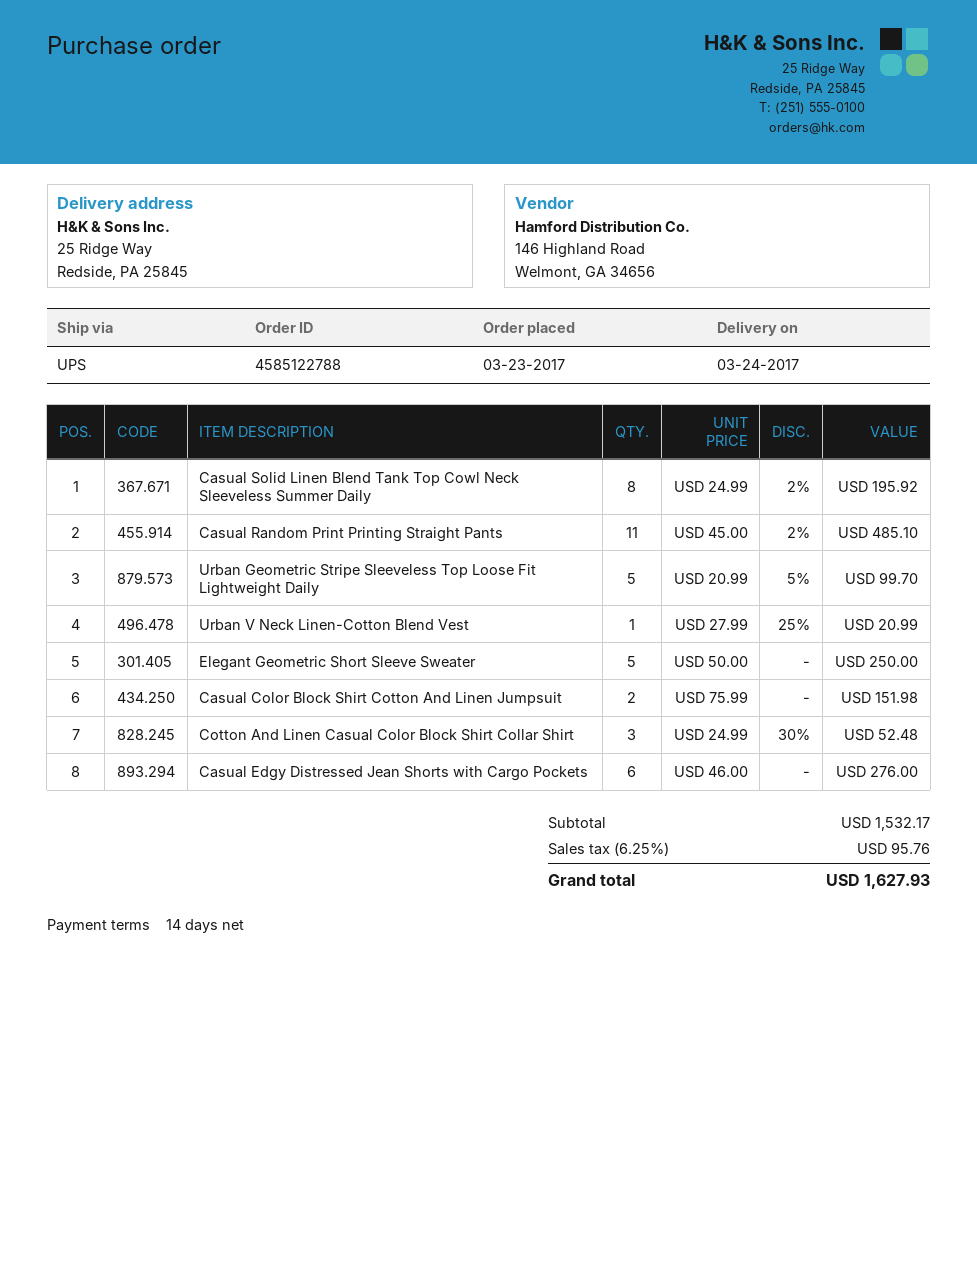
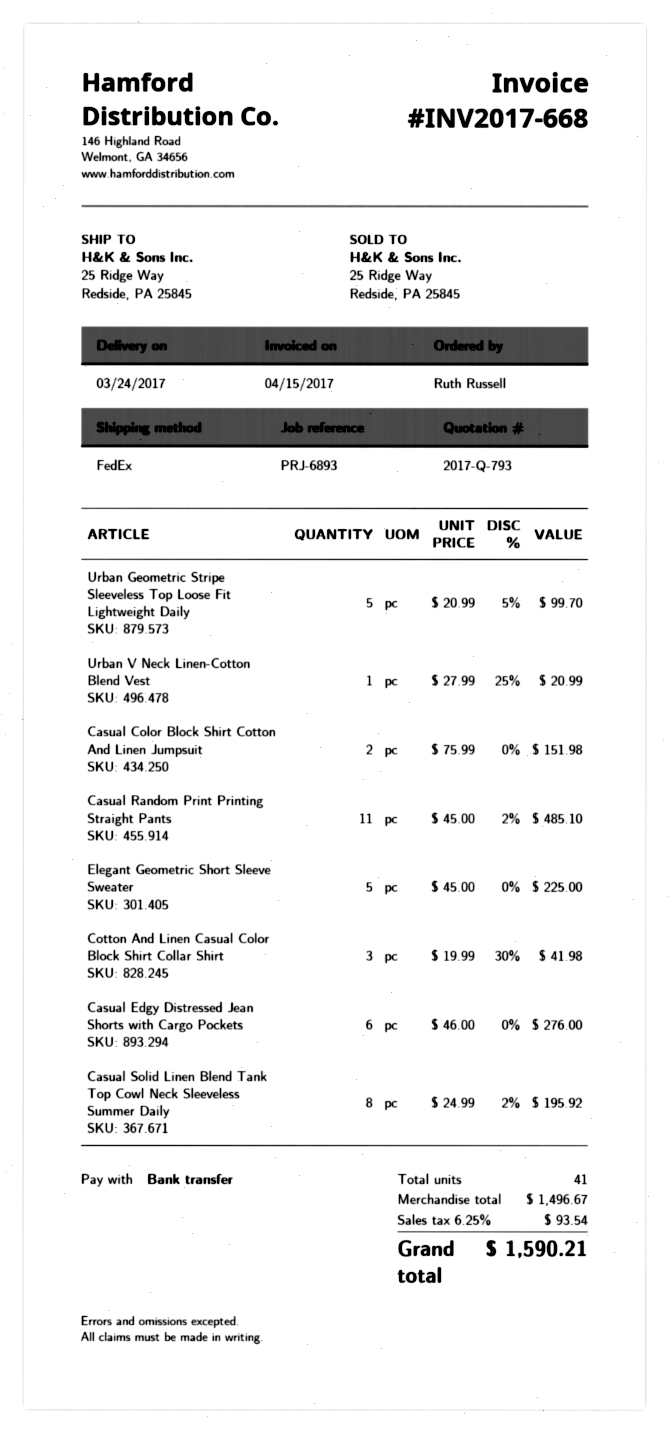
shipping method: UPS -> FedEx
Elegant Geometric Short Sleeve Sweater: 5 x 50.00 = 250.00 -> 5 x 45.00 = 225.00
Cotton And Linen Casual Color Block Shirt Collar Shirt: 3 x 24.99 - 30% = 52.48 -> 3 x 19.99 - 30% = 41.98
subtotal: 1532.17 -> 1496.67
tax: 6.25% = 95.76 -> 6.25% = 93.54
total: 1627.93 -> 1590.21

